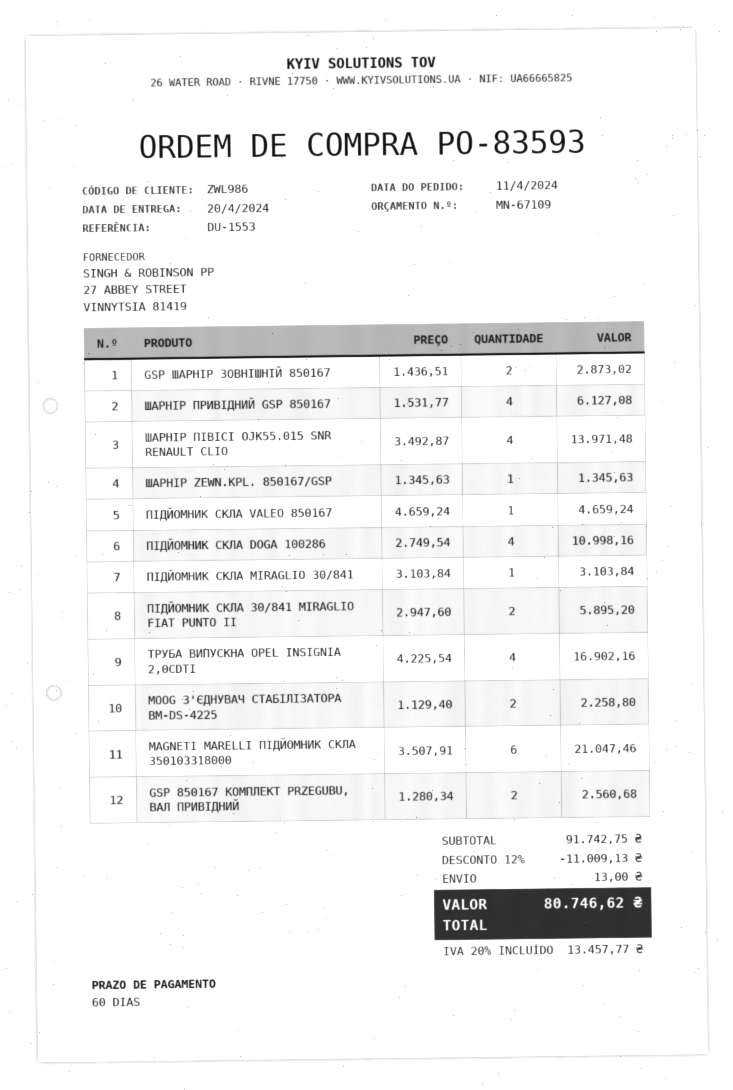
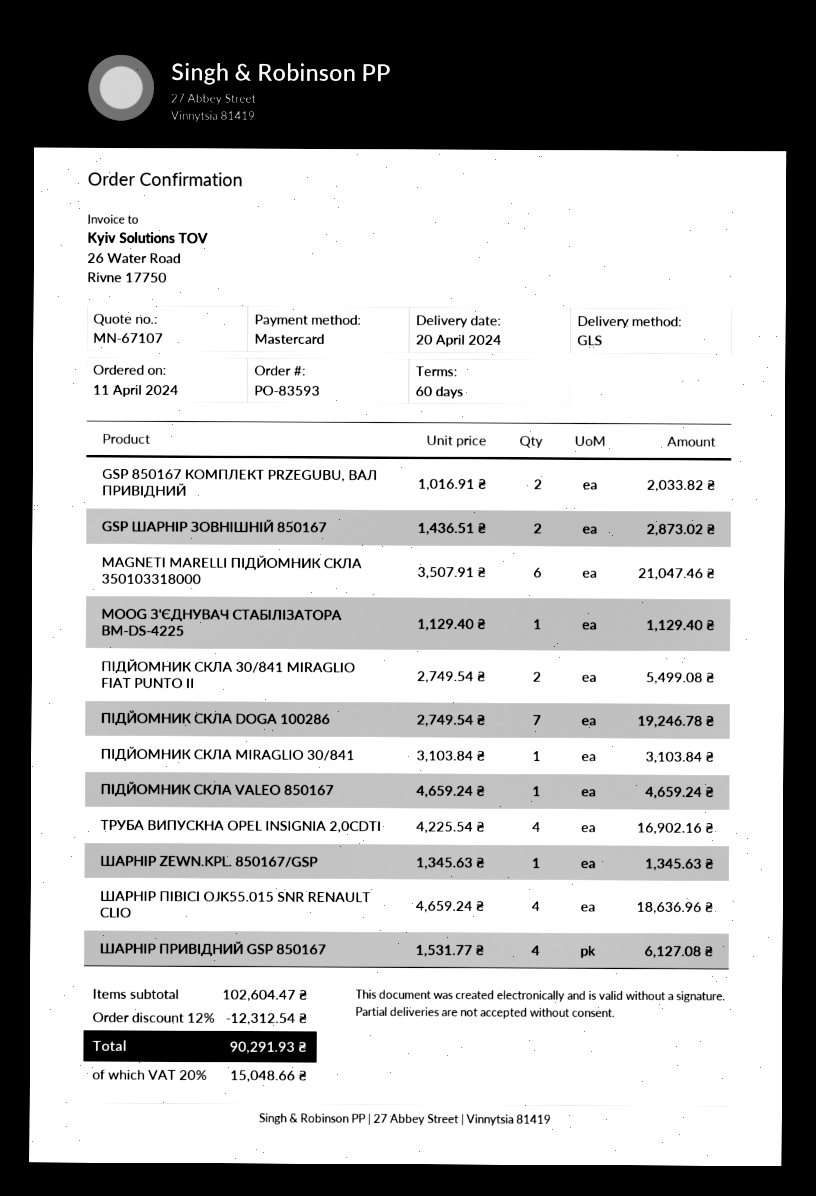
quote number: MN-67109 -> MN-67107
ШАРНІР ПІВІСІ OJK55.015 SNR RENAULT CLIO: 4 x 3492.87 = 13971.48 -> 4 x 4659.24 = 18636.96
ПІДЙОМНИК СКЛА DOGA 100286: 4 x 2749.54 = 10998.16 -> 7 x 2749.54 = 19246.78
ПІДЙОМНИК СКЛА 30/841 MIRAGLIO FIAT PUNTO II: 2 x 2947.60 = 5895.20 -> 2 x 2749.54 = 5499.08
MOOG З'ЄДНУВАЧ СТАБІЛІЗАТОРА BM-DS-4225: 2 x 1129.40 = 2258.80 -> 1 x 1129.40 = 1129.40
GSP 850167 КОМПЛЕКТ PRZEGUBU, ВАЛ ПРИВІДНИЙ: 2 x 1280.34 = 2560.68 -> 2 x 1016.91 = 2033.82
subtotal: 91742.75 -> 102604.47
discount: 12% = 11009.13 -> 12% = 12312.54
shipping: 13.00 -> none
tax: 20% = 13457.77 -> 20% = 15048.66
total: 80746.62 -> 90291.93

